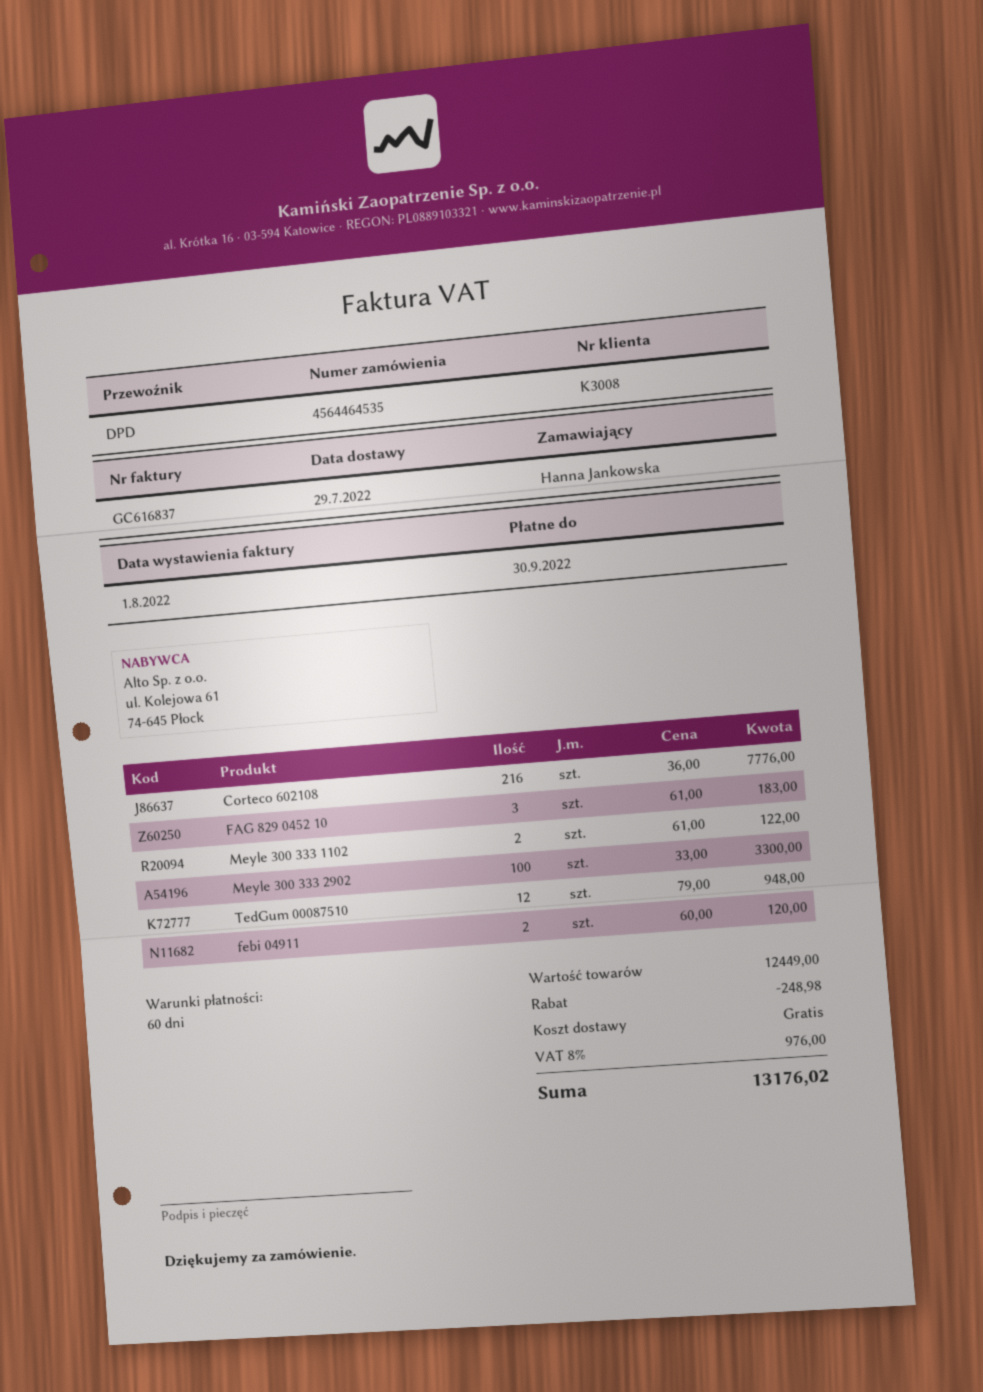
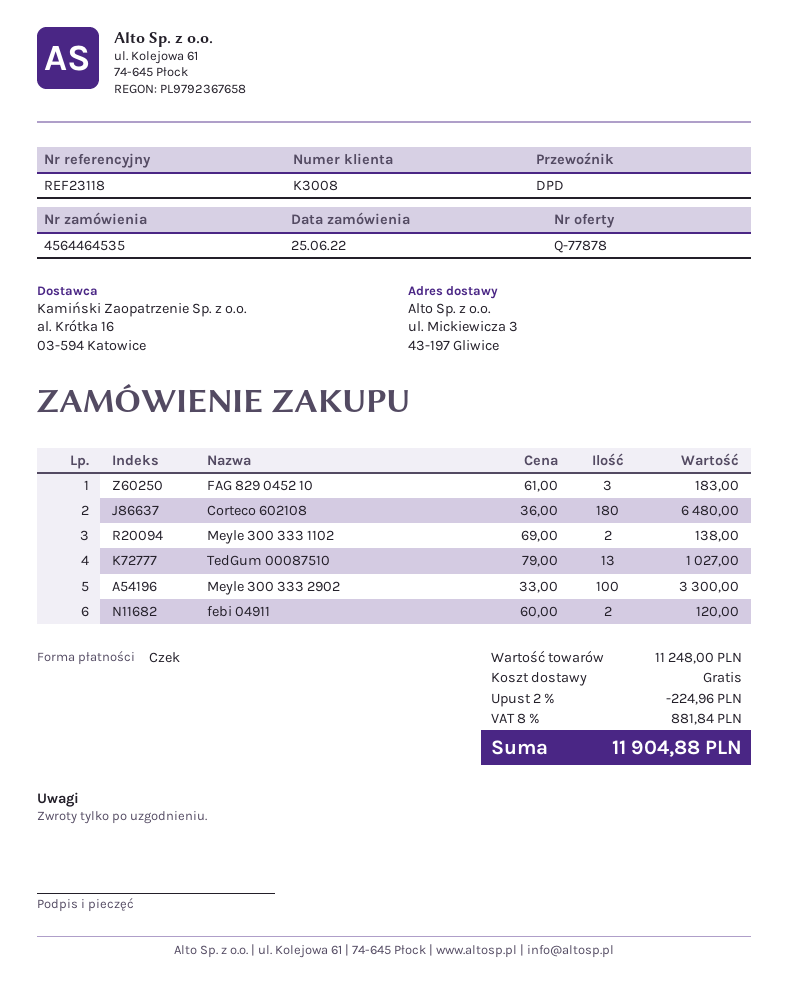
Corteco 602108: 216 x 36.00 = 7776.00 -> 180 x 36.00 = 6480.00
Meyle 300 333 1102: 2 x 61.00 = 122.00 -> 2 x 69.00 = 138.00
TedGum 00087510: 12 x 79.00 = 948.00 -> 13 x 79.00 = 1027.00
subtotal: 12449.00 -> 11248.00
discount: 248.98 -> 224.96
tax: 8% = 976.00 -> 8% = 881.84
total: 13176.02 -> 11904.88

